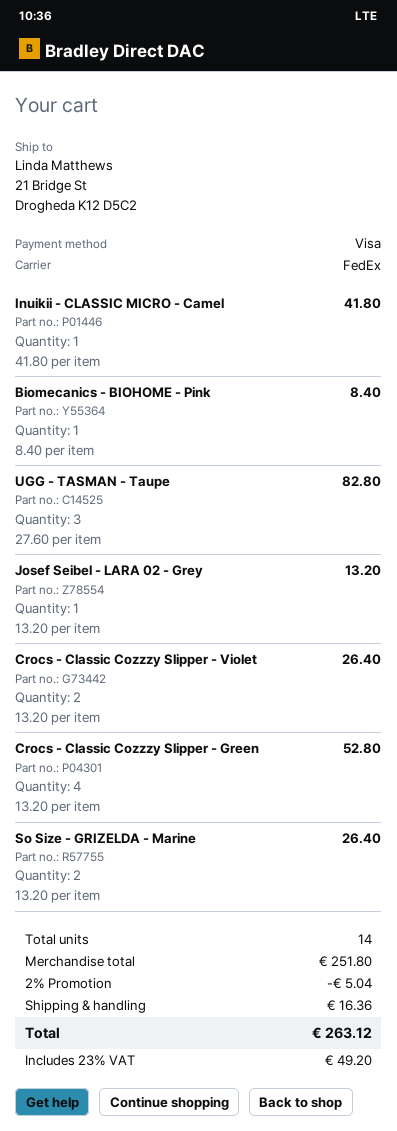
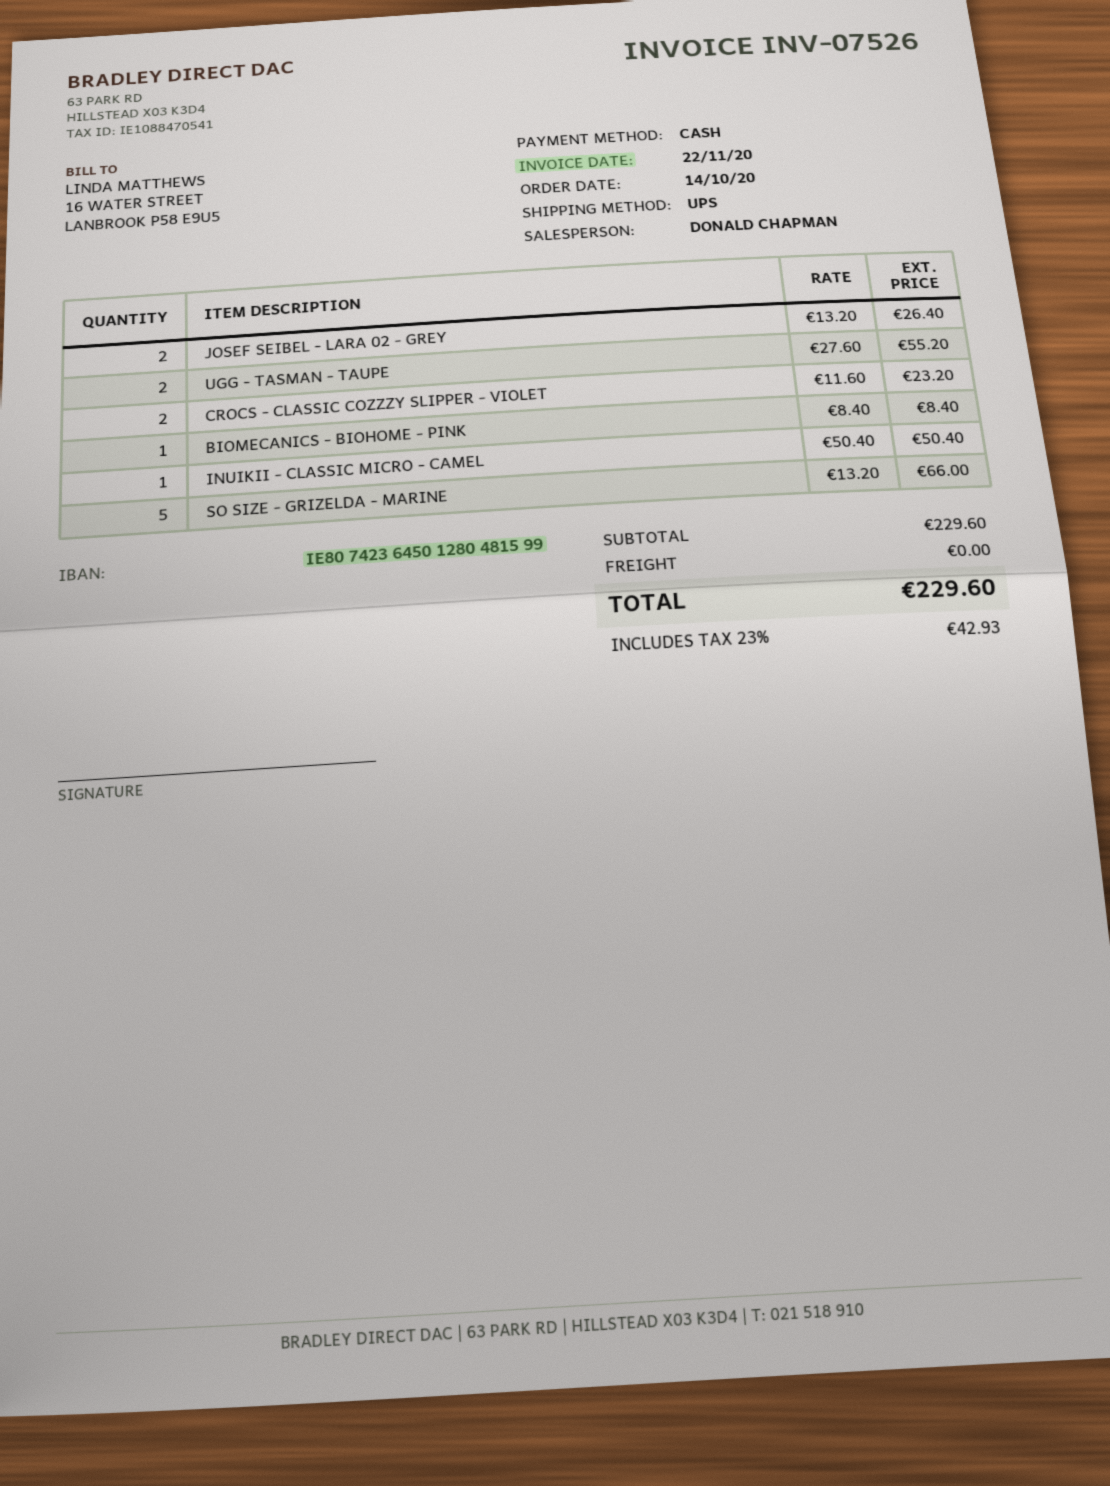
payment method: Visa -> cash
shipping method: FedEx -> UPS
Inuikii - CLASSIC MICRO - Camel: 1 x 41.80 = 41.80 -> 1 x 50.40 = 50.40
UGG - TASMAN - Taupe: 3 x 27.60 = 82.80 -> 2 x 27.60 = 55.20
Josef Seibel - LARA 02 - Grey: 1 x 13.20 = 13.20 -> 2 x 13.20 = 26.40
Crocs - Classic Cozzzy Slipper - Violet: 2 x 13.20 = 26.40 -> 2 x 11.60 = 23.20
Crocs - Classic Cozzzy Slipper - Green: 4 x 13.20 = 52.80 -> none
So Size - GRIZELDA - Marine: 2 x 13.20 = 26.40 -> 5 x 13.20 = 66.00
subtotal: 251.80 -> 229.60
discount: 2% = 5.04 -> none
shipping: 16.36 -> 0.00
tax: 23% = 49.20 -> 23% = 42.93
total: 263.12 -> 229.60

